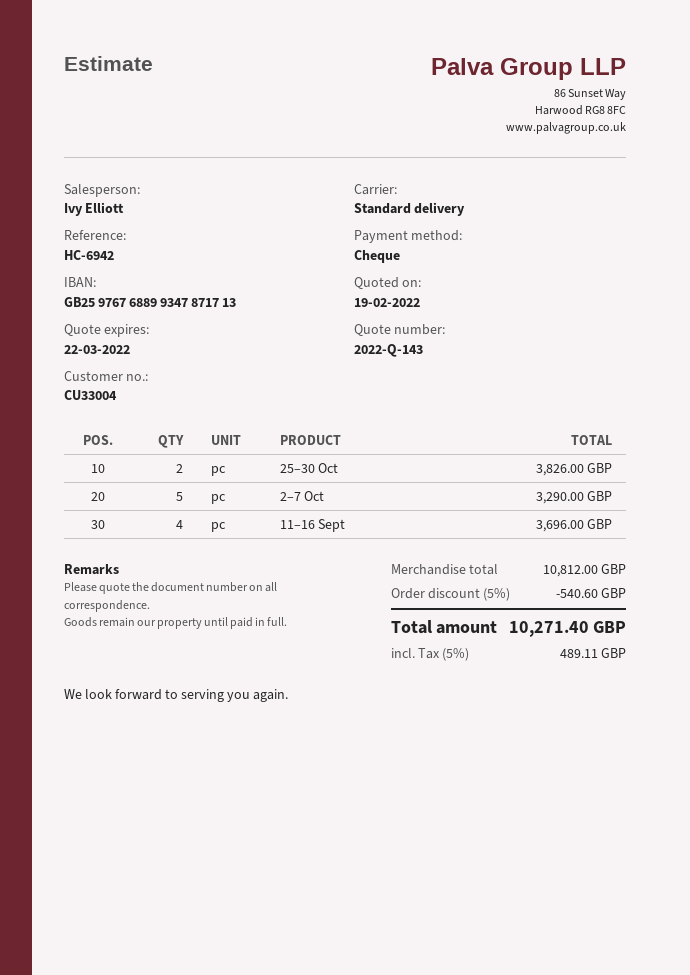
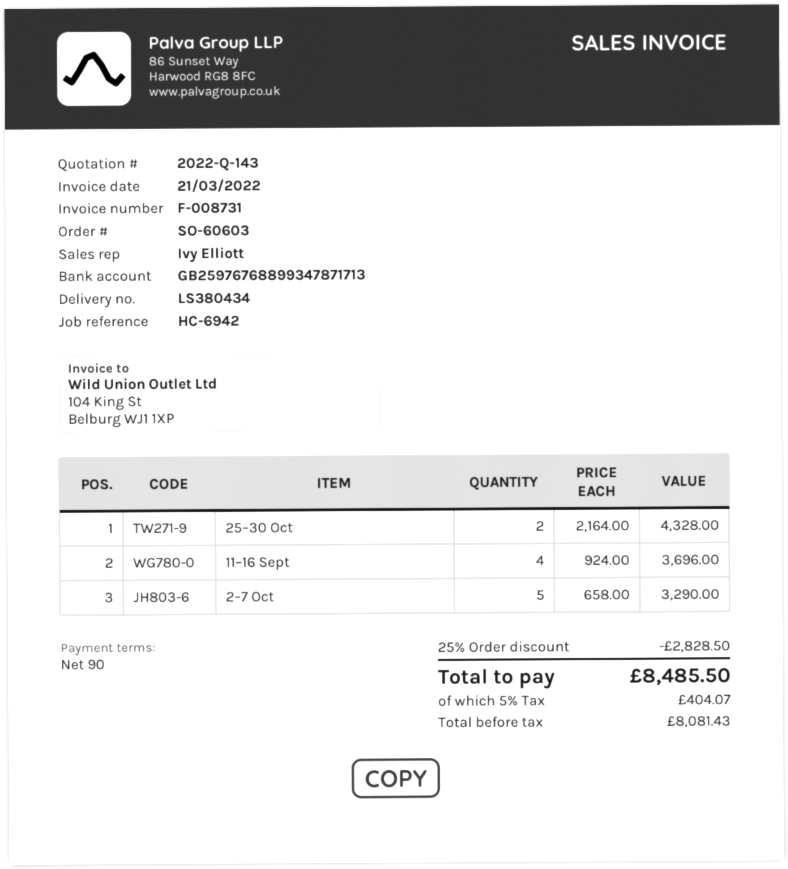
25–30 Oct: 2 for 3826.00 -> 2 for 4328.00
discount: 5% = 540.60 -> 25% = 2828.50
tax: 5% = 489.11 -> 5% = 404.07
total: 10271.40 -> 8485.50

